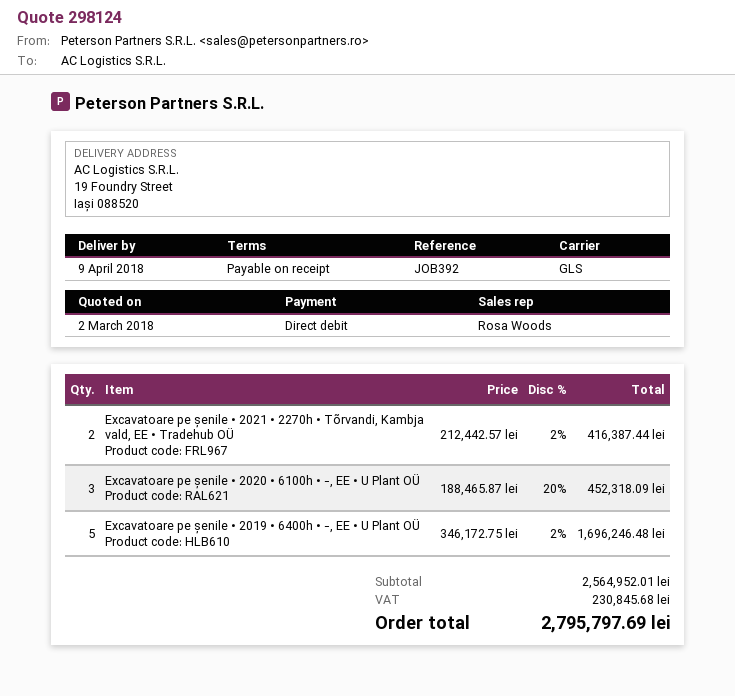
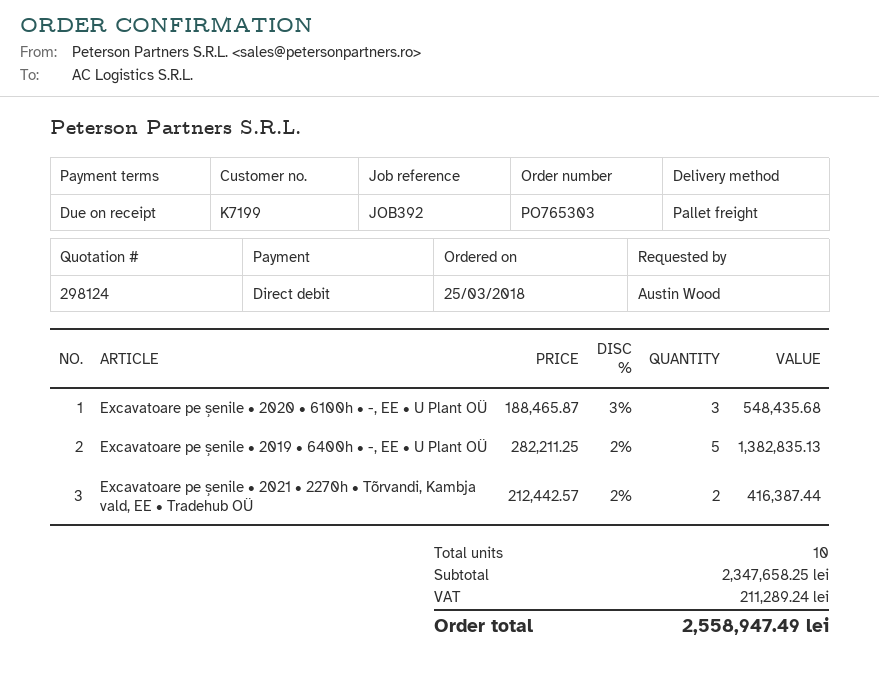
shipping method: GLS -> pallet freight
Excavatoare pe șenile • 2020 • 6100h • -, EE • U Plant OÜ: 3 x 188465.87 - 20% = 452318.09 -> 3 x 188465.87 - 3% = 548435.68
Excavatoare pe șenile • 2019 • 6400h • -, EE • U Plant OÜ: 5 x 346172.75 - 2% = 1696246.48 -> 5 x 282211.25 - 2% = 1382835.13
subtotal: 2564952.01 -> 2347658.25
tax: 230845.68 -> 211289.24
total: 2795797.69 -> 2558947.49

